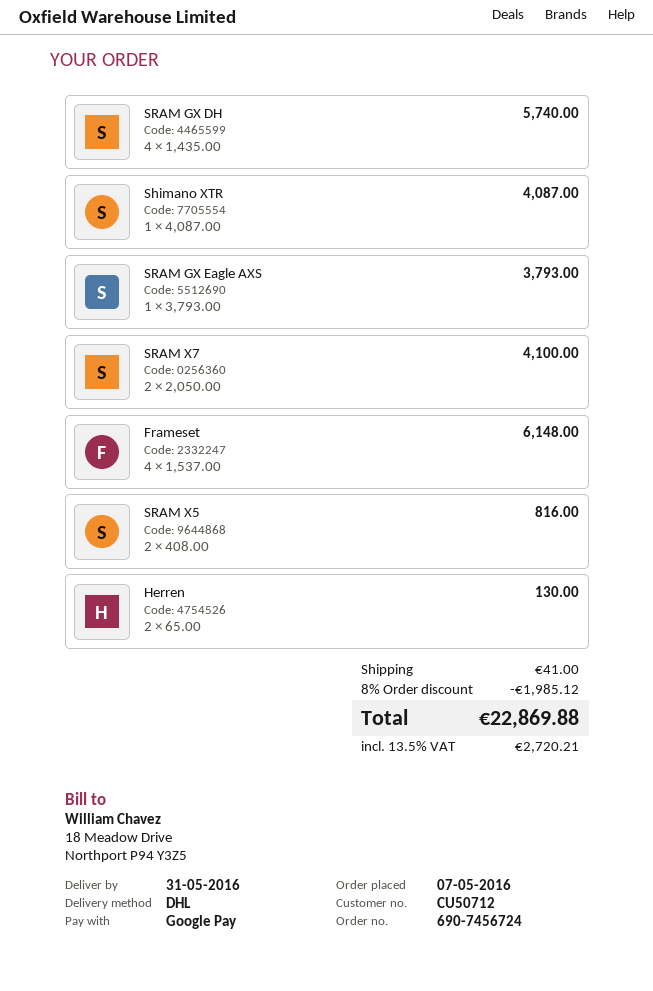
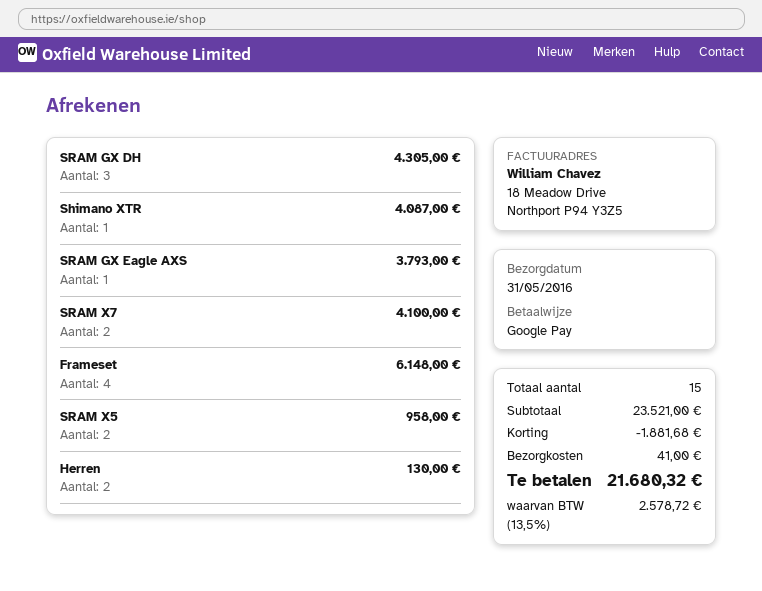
SRAM GX DH: 4 for 5740.00 -> 3 for 4305.00
SRAM X5: 2 for 816.00 -> 2 for 958.00
discount: 1985.12 -> 1881.68
tax: 13.5% = 2720.21 -> 13.5% = 2578.72
total: 22869.88 -> 21680.32

